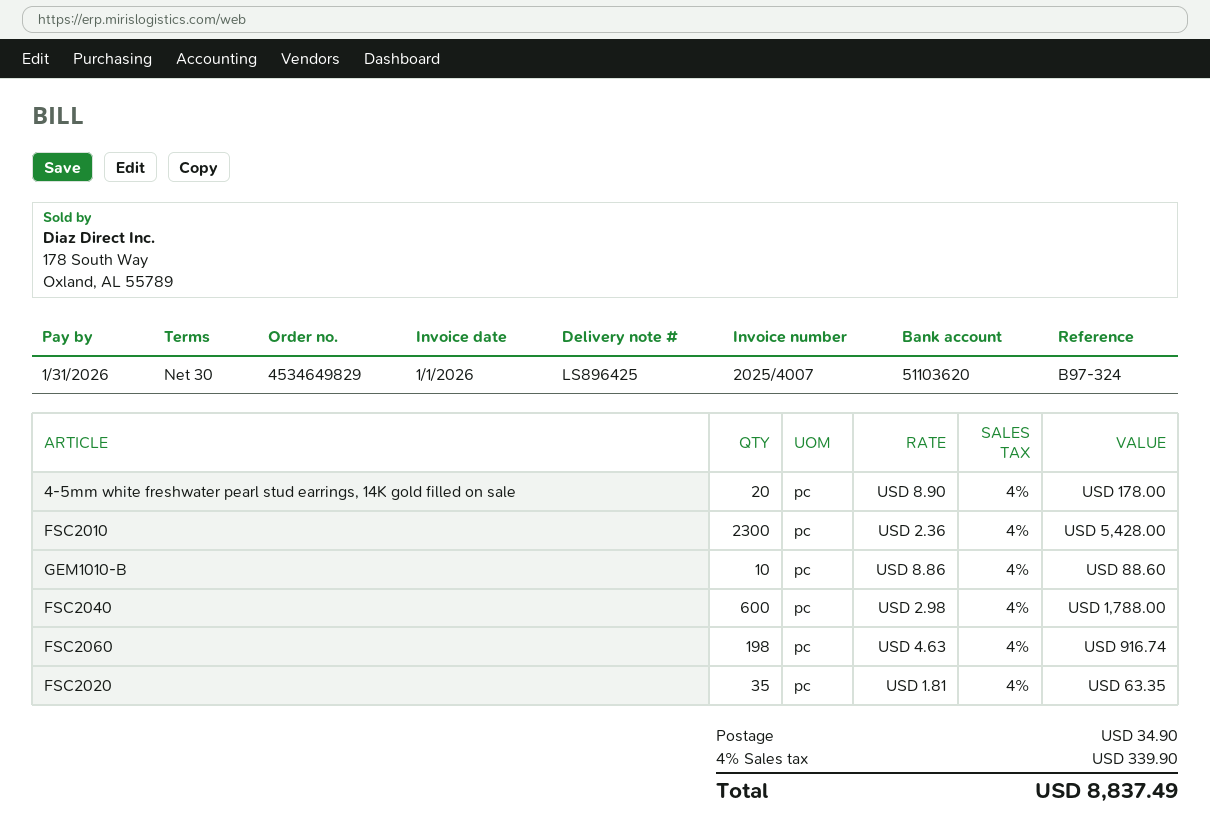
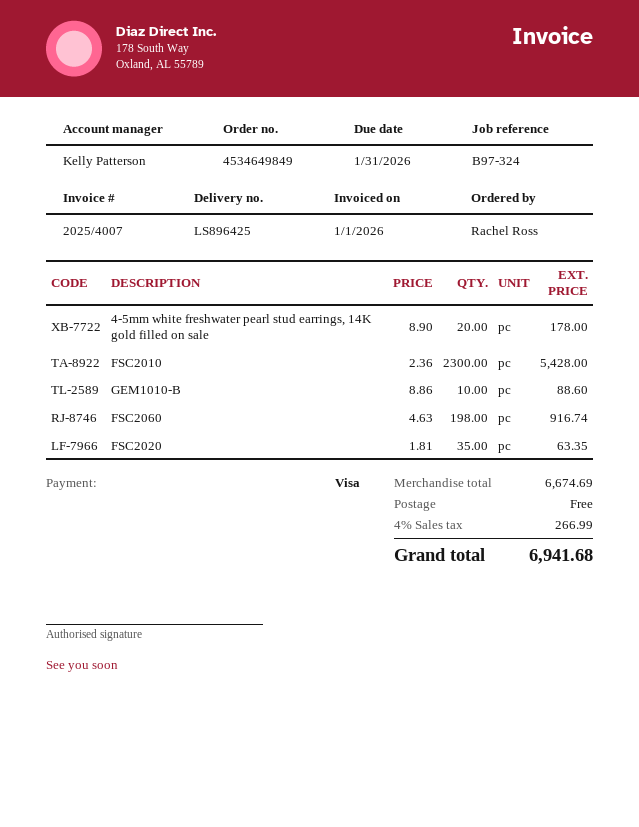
order number: 4534649829 -> 4534649849
FSC2040: 600 x 2.98 = 1788.00 -> none
shipping: 34.90 -> 0.00
tax: 4% = 339.90 -> 4% = 266.99
total: 8837.49 -> 6941.68

